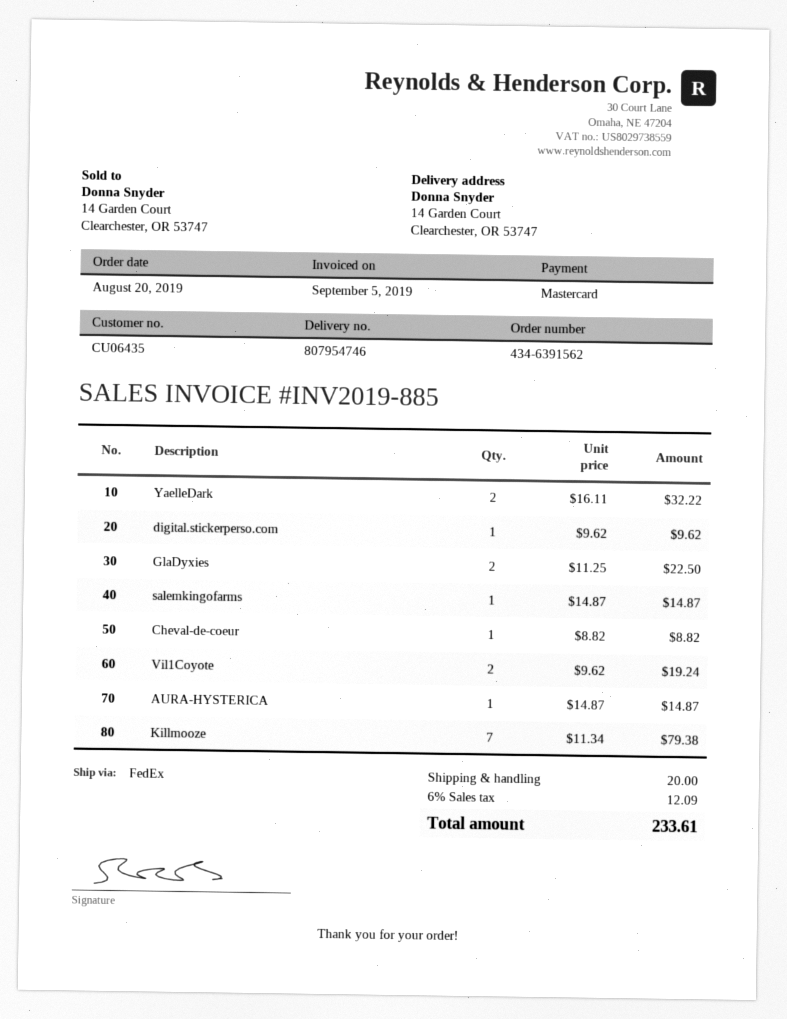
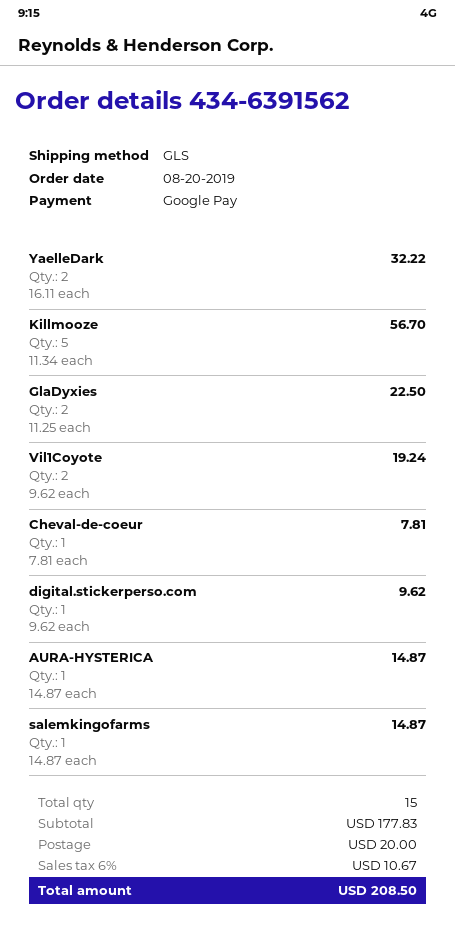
payment method: Mastercard -> Google Pay
shipping method: FedEx -> GLS
Cheval-de-coeur: 1 x 8.82 = 8.82 -> 1 x 7.81 = 7.81
Killmooze: 7 x 11.34 = 79.38 -> 5 x 11.34 = 56.70
tax: 6% = 12.09 -> 6% = 10.67
total: 233.61 -> 208.50

